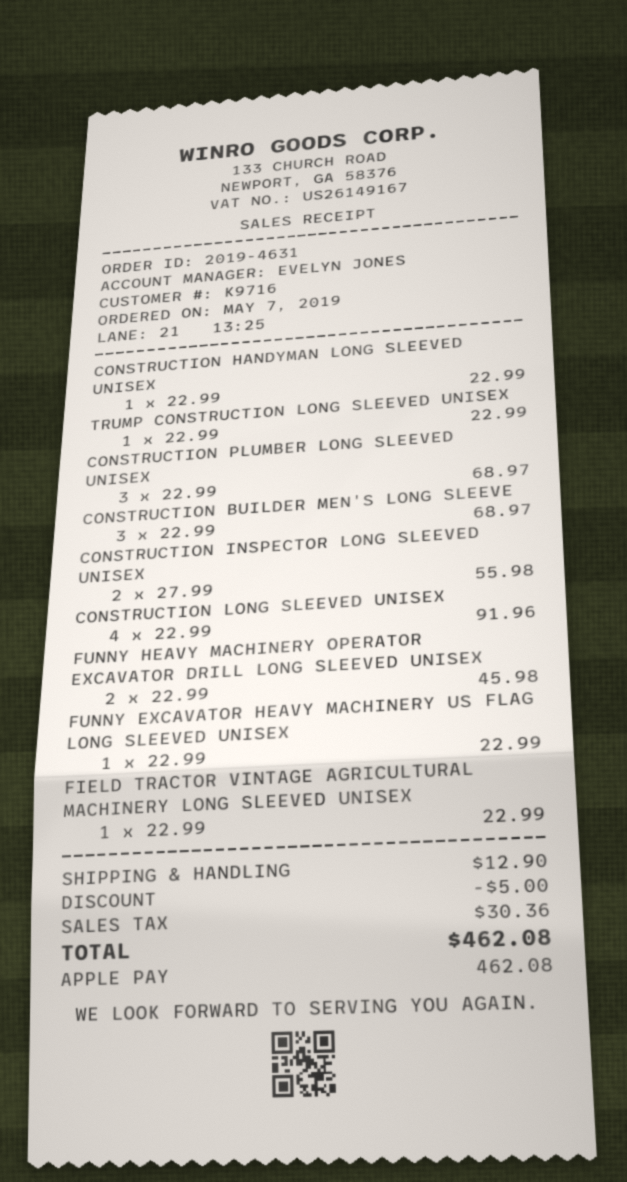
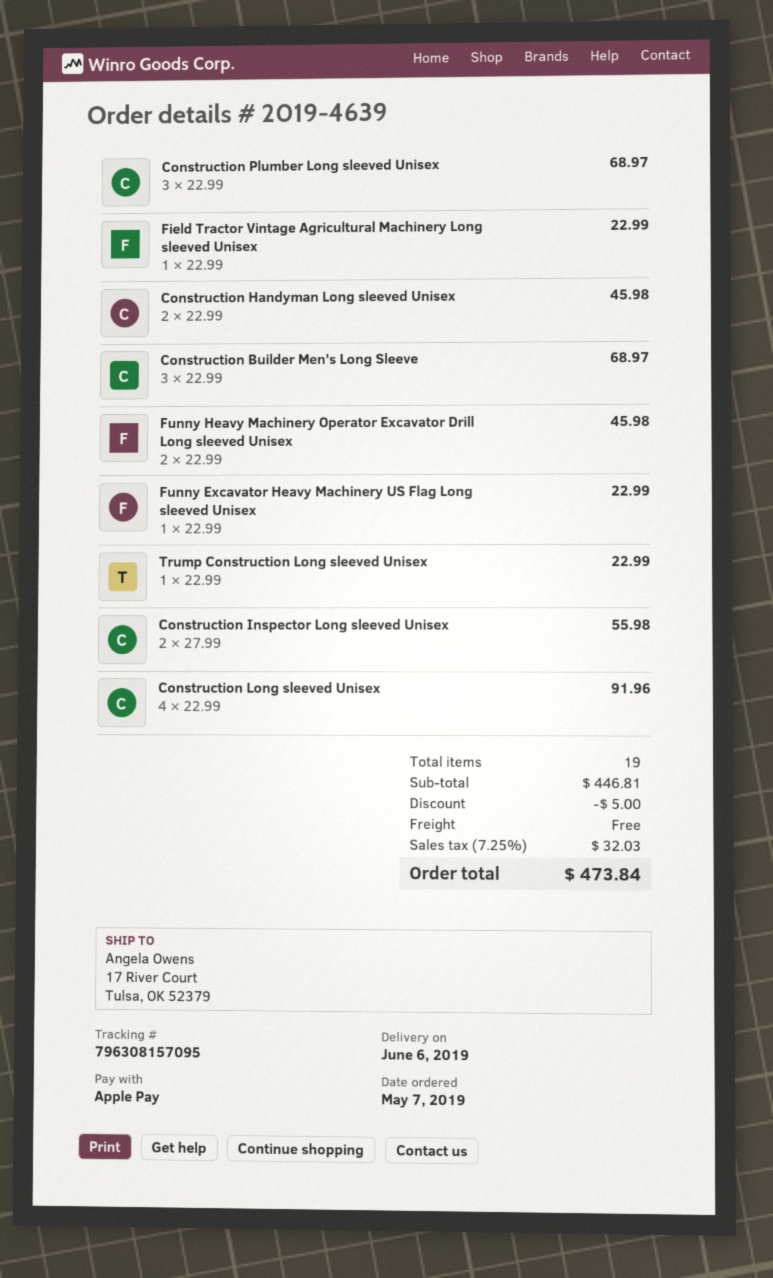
order number: 2019-4631 -> 2019-4639
CONSTRUCTION HANDYMAN LONG SLEEVED UNISEX: 1 x 22.99 = 22.99 -> 2 x 22.99 = 45.98
shipping: 12.90 -> 0.00
tax: 30.36 -> 32.03
total: 462.08 -> 473.84

